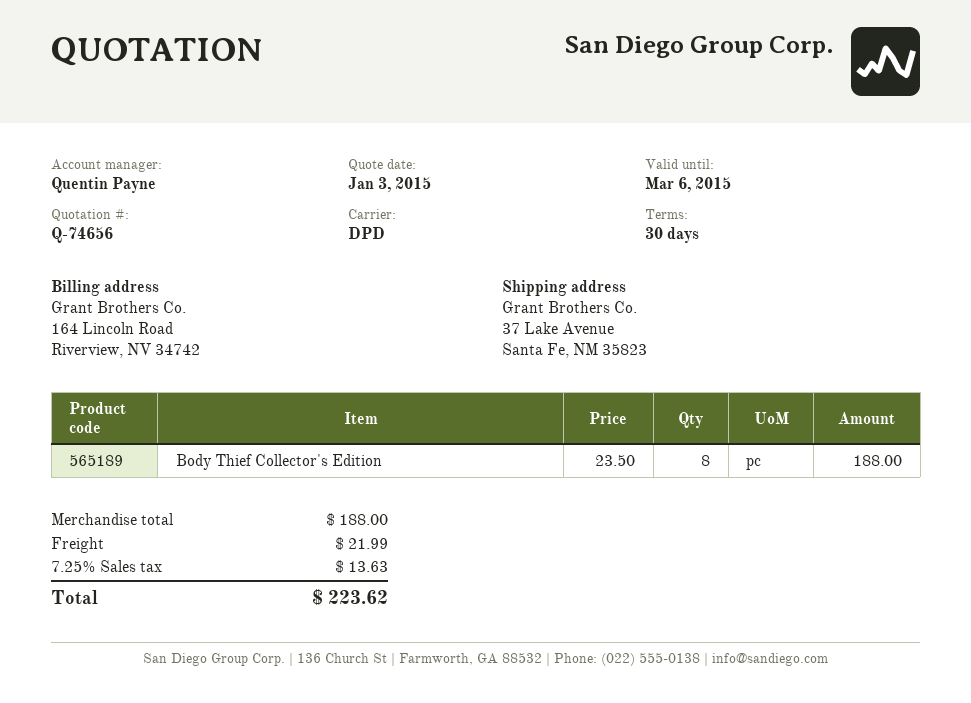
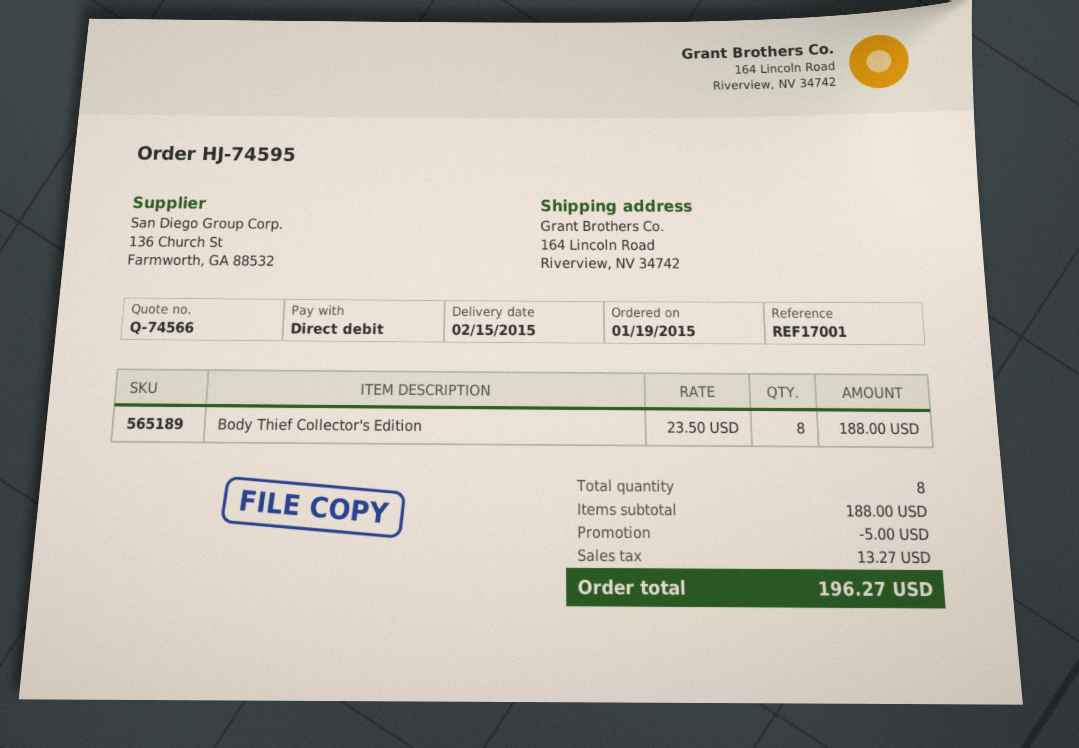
quote number: Q-74656 -> Q-74566
ship to: 37 Lake Avenue, Santa Fe, NM 35823 -> 164 Lincoln Road, Riverview, NV 34742
discount: none -> 5.00
shipping: 21.99 -> none
tax: 13.63 -> 13.27
total: 223.62 -> 196.27

